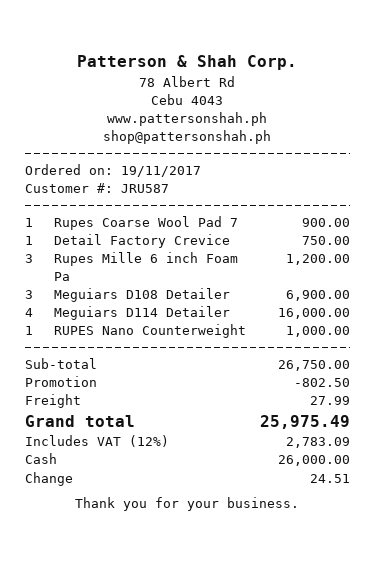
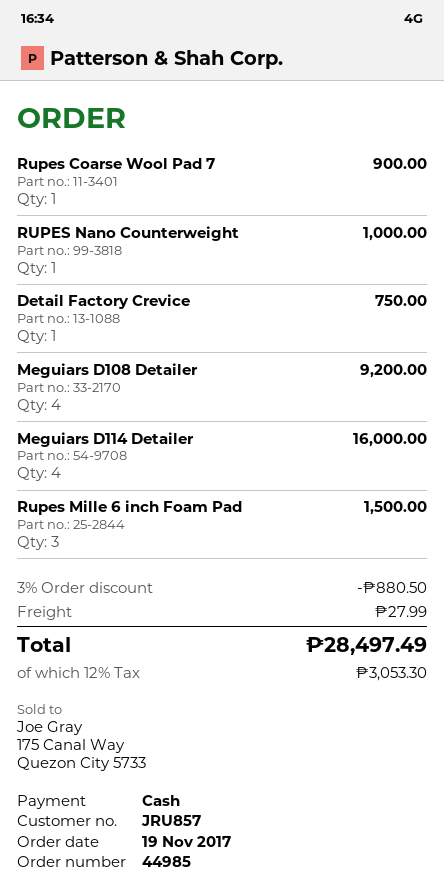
customer number: JRU587 -> JRU857
Rupes Mille 6 inch Foam Pa: 3 for 1200.00 -> 3 for 1500.00
Meguiars D108 Detailer: 3 for 6900.00 -> 4 for 9200.00
discount: 802.50 -> 880.50
tax: 12% = 2783.09 -> 12% = 3053.30
total: 25975.49 -> 28497.49

